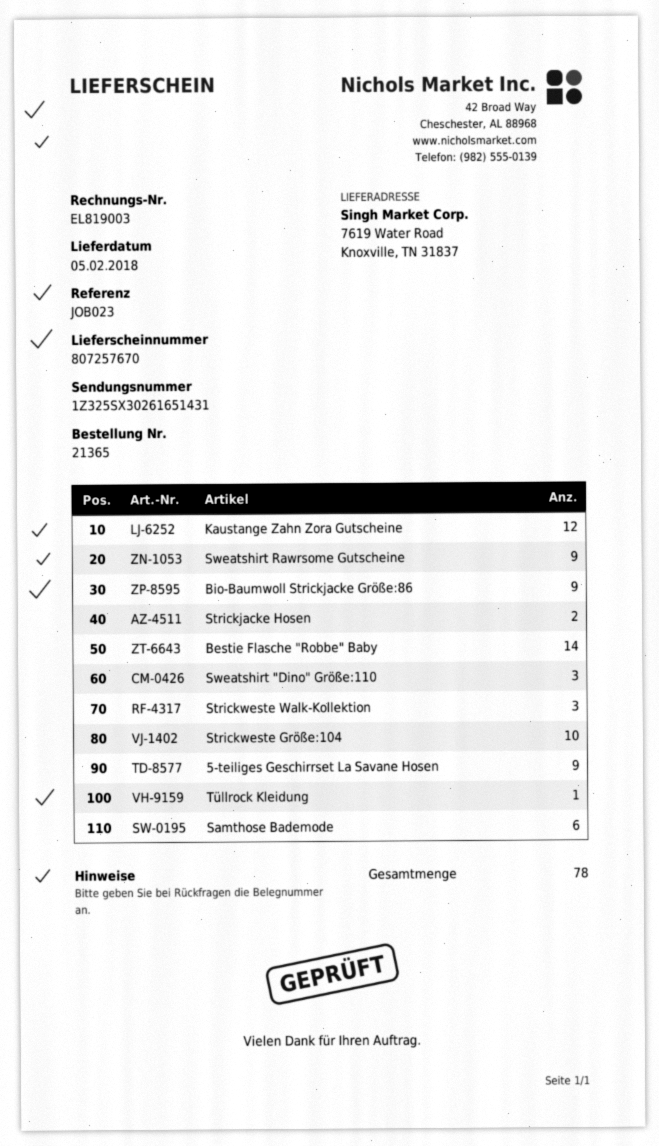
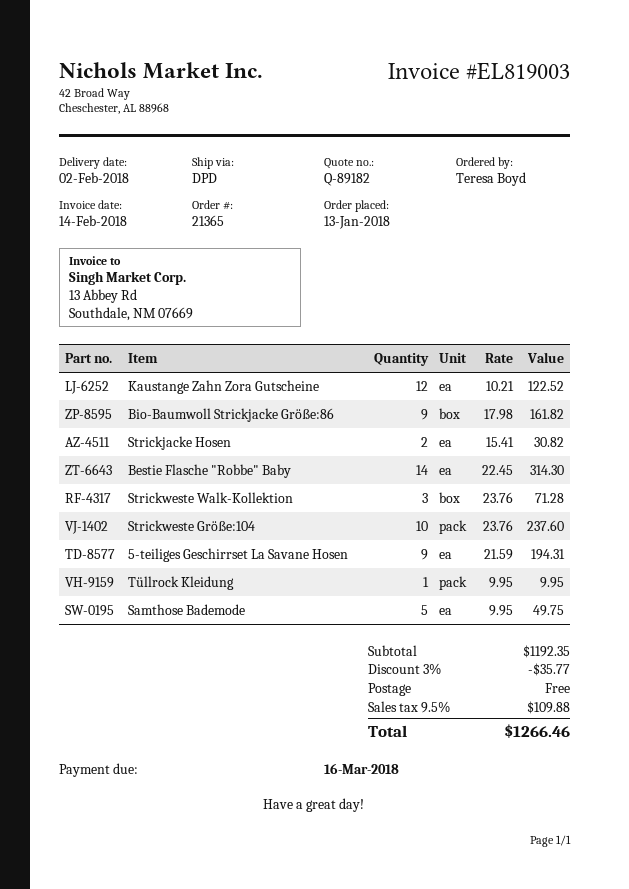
delivery date: 2018-02-05 -> 2018-02-02
Sweatshirt Rawrsome Gutscheine: 9 -> none
Sweatshirt "Dino" Größe:110: 3 -> none
Samthose Bademode: 6 -> 5

